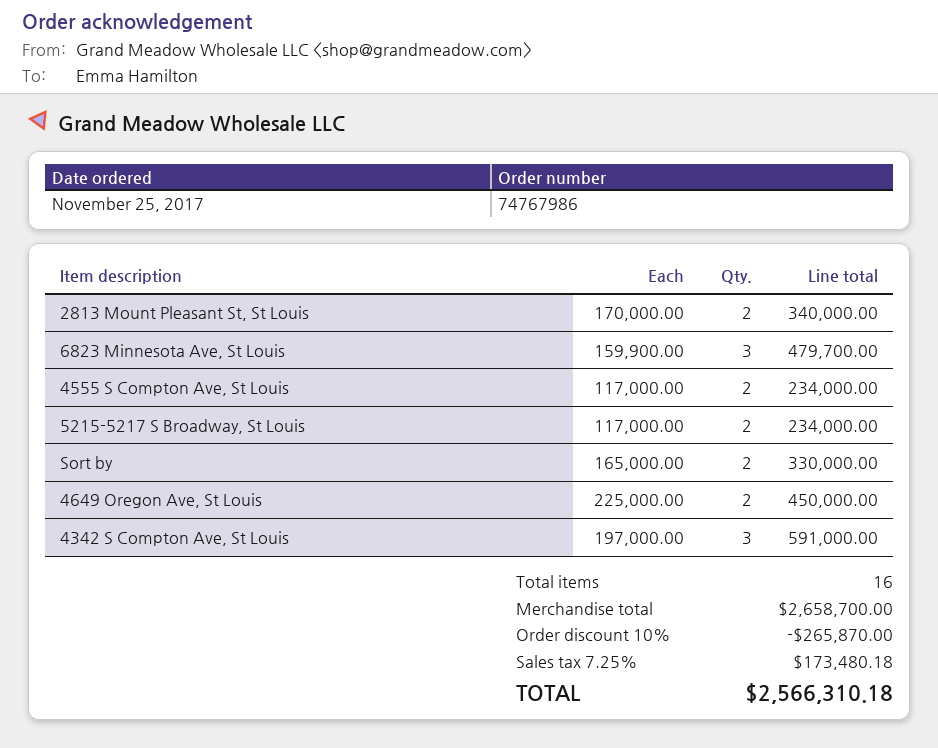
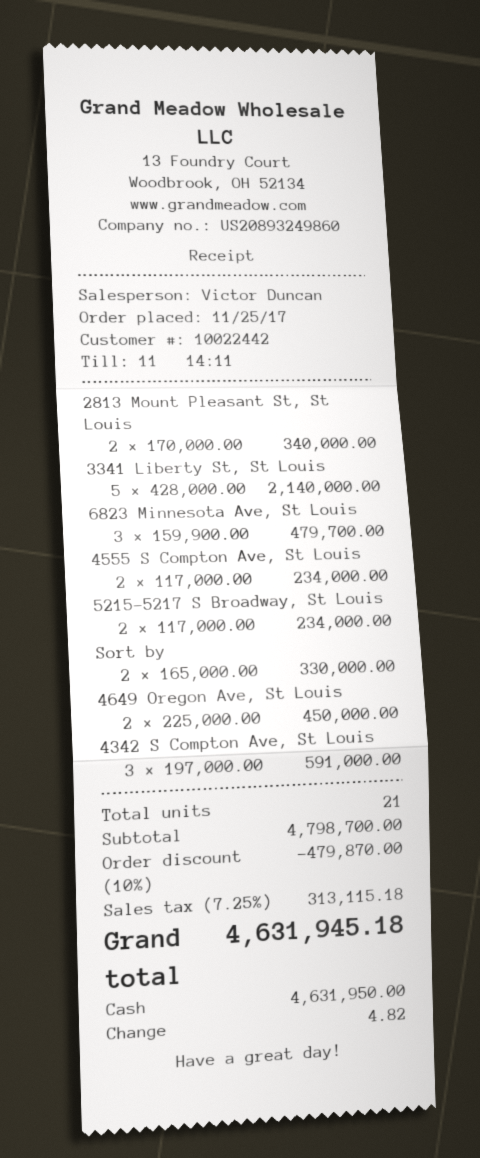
3341 Liberty St, St Louis: none -> 5 x 428000.00 = 2140000.00
total quantity: 16 -> 21
subtotal: 2658700.00 -> 4798700.00
discount: 10% = 265870.00 -> 10% = 479870.00
tax: 7.25% = 173480.18 -> 7.25% = 313115.18
total: 2566310.18 -> 4631945.18

